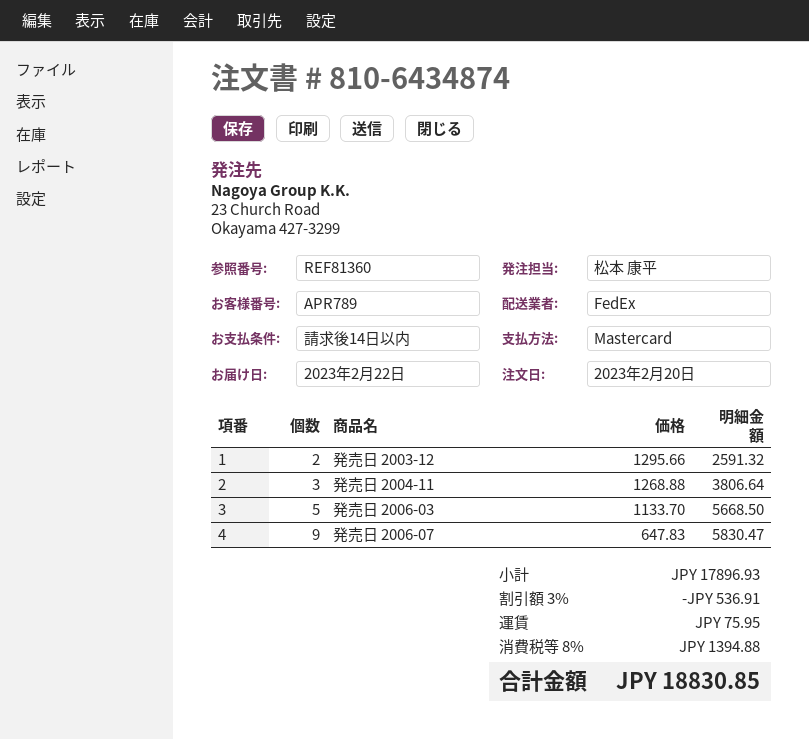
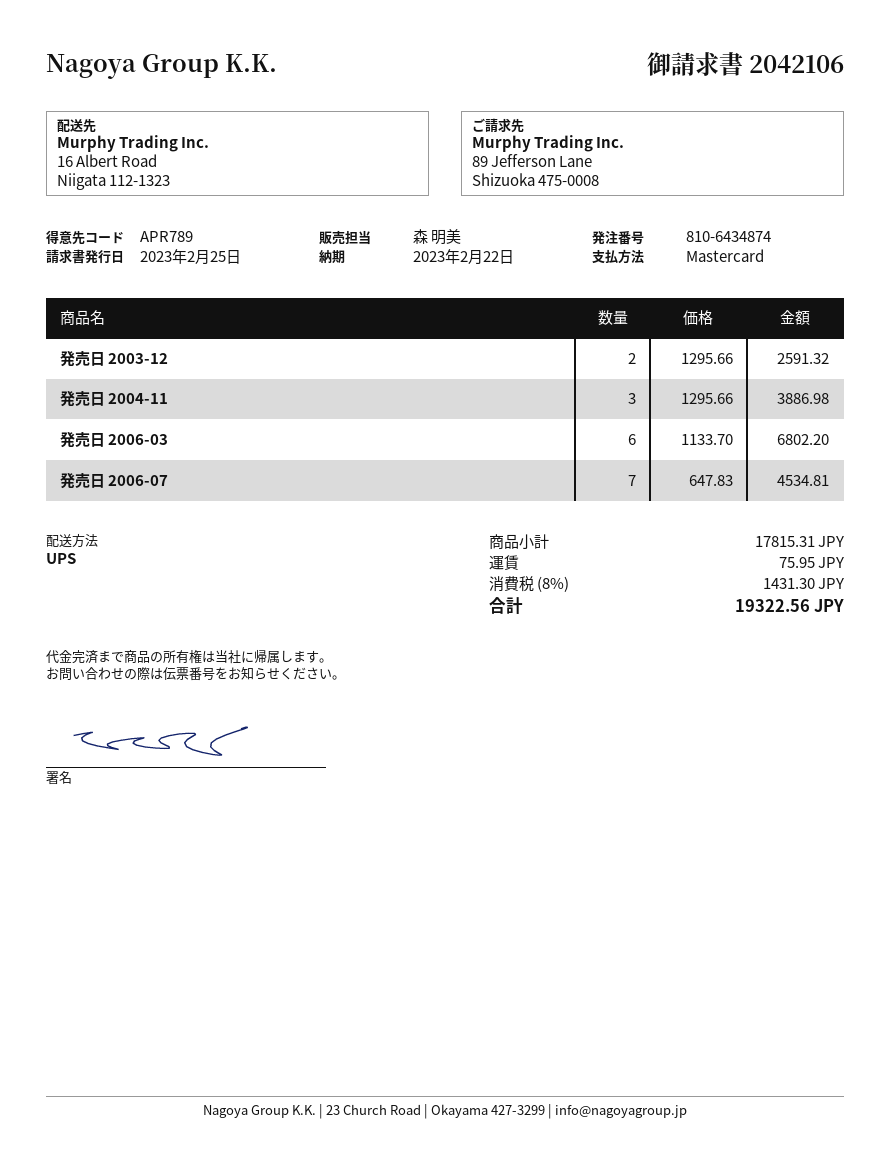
shipping method: FedEx -> UPS
発売日 2004-11: 3 x 1268.88 = 3806.64 -> 3 x 1295.66 = 3886.98
発売日 2006-03: 5 x 1133.70 = 5668.50 -> 6 x 1133.70 = 6802.20
発売日 2006-07: 9 x 647.83 = 5830.47 -> 7 x 647.83 = 4534.81
subtotal: 17896.93 -> 17815.31
discount: 3% = 536.91 -> none
tax: 8% = 1394.88 -> 8% = 1431.30
total: 18830.85 -> 19322.56

